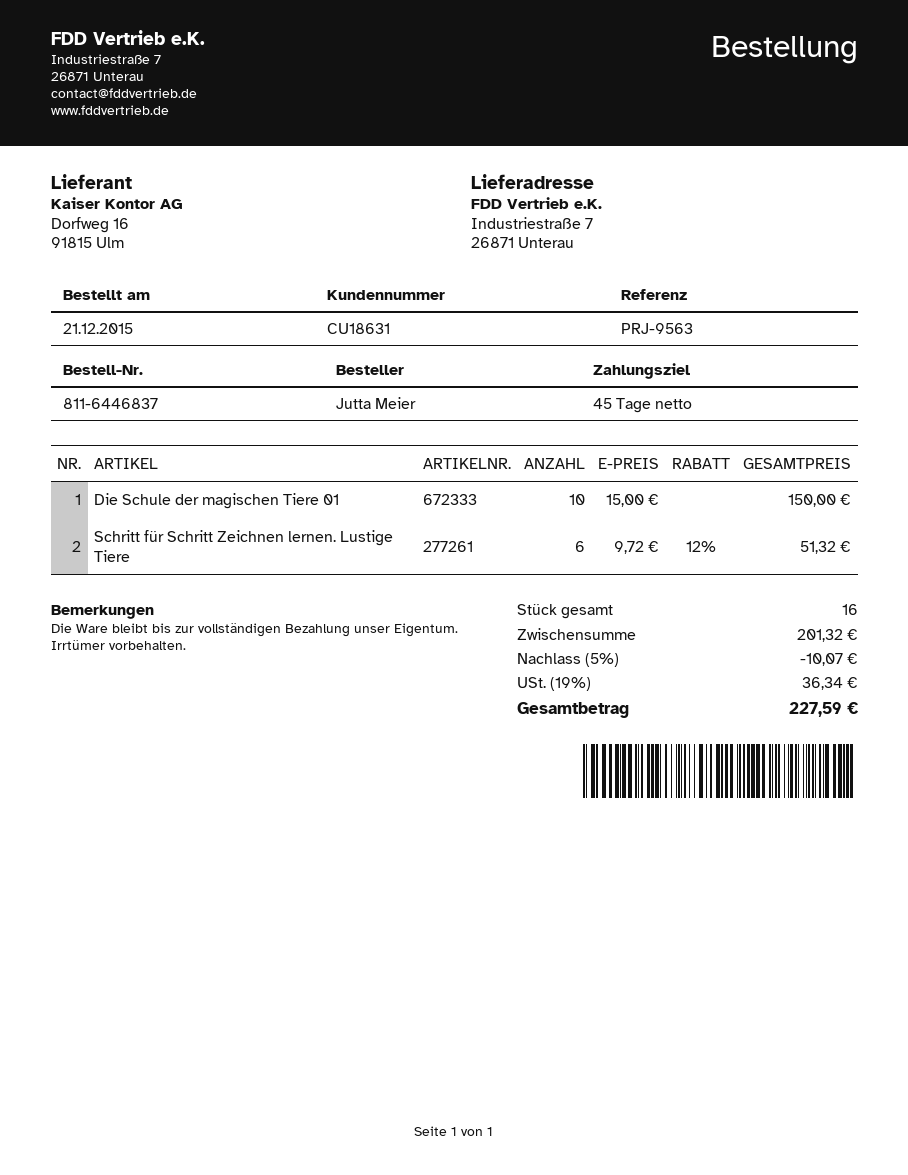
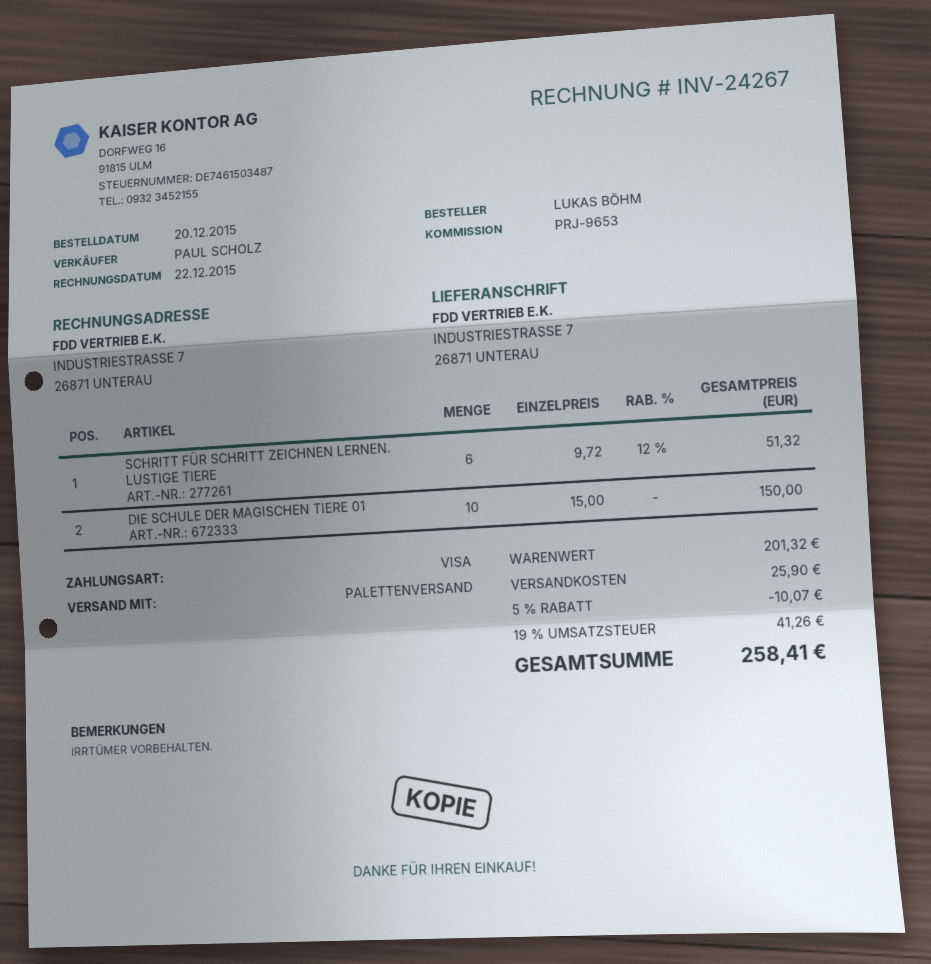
order date: 2015-12-21 -> 2015-12-20
reference: PRJ-9563 -> PRJ-9653
ordered by: Jutta Meier -> LUKAS BÖHM
shipping: none -> 25.90
tax: 19% = 36.34 -> 19% = 41.26
total: 227.59 -> 258.41

